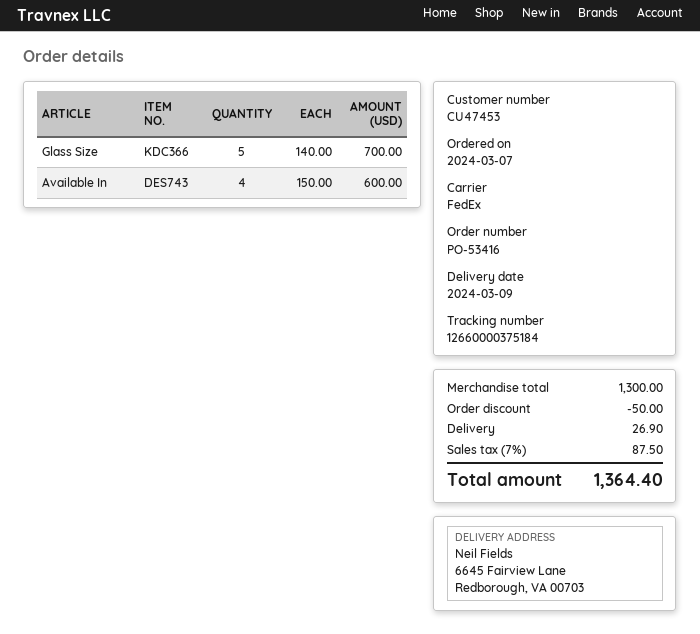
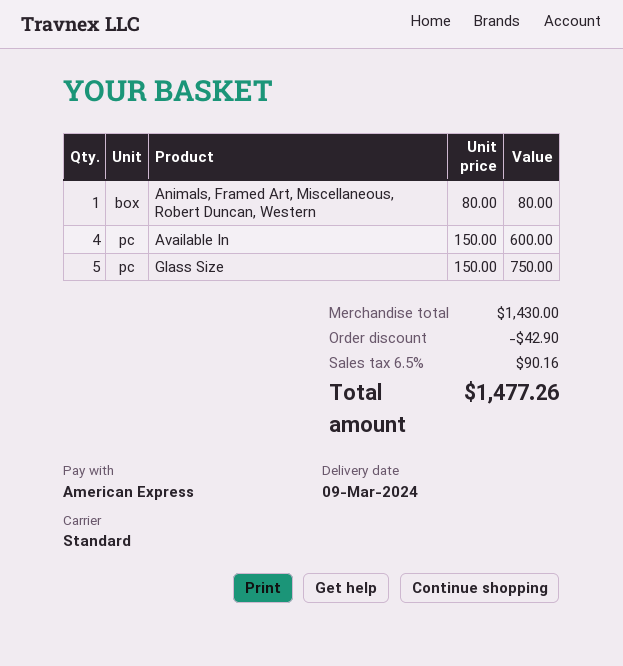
shipping method: FedEx -> standard
Glass Size: 5 x 140.00 = 700.00 -> 5 x 150.00 = 750.00
Animals, Framed Art, Miscellaneous, Robert Duncan, Western: none -> 1 x 80.00 = 80.00
subtotal: 1300.00 -> 1430.00
discount: 50.00 -> 42.90
shipping: 26.90 -> none
tax: 7% = 87.50 -> 6.5% = 90.16
total: 1364.40 -> 1477.26

